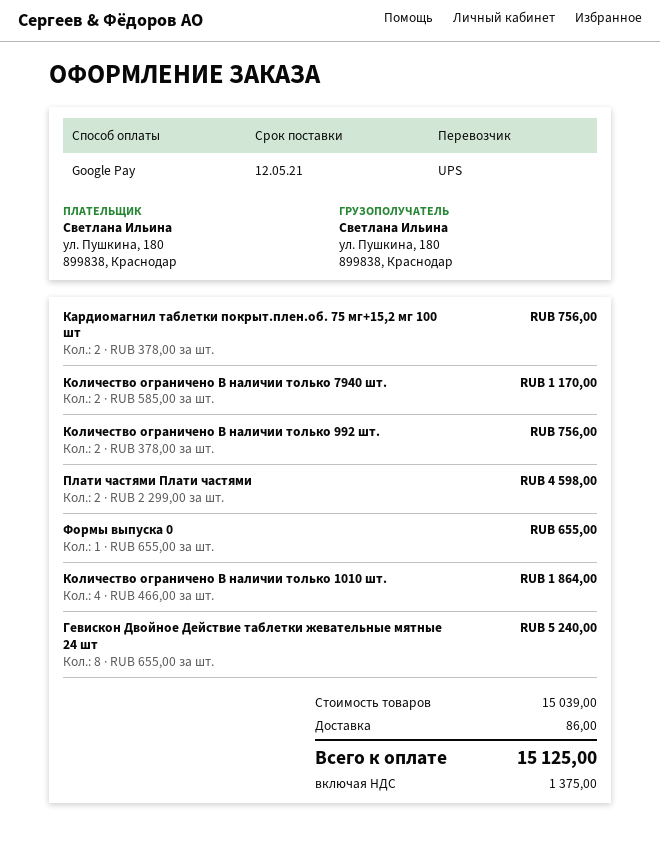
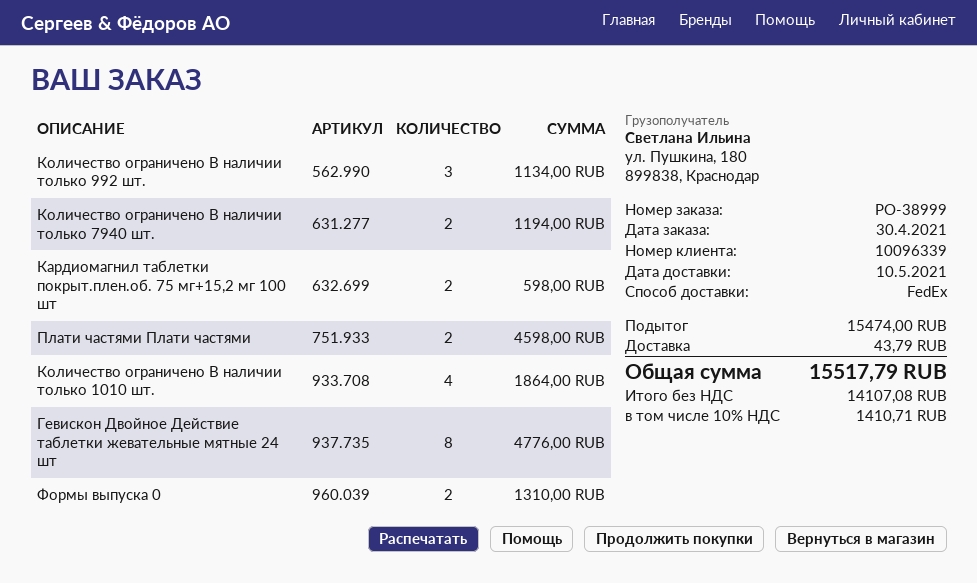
delivery date: 2021-05-12 -> 2021-05-10
shipping method: UPS -> FedEx
Кардиомагнил таблетки покрыт.плен.об. 75 мг+15,2 мг 100 шт: 2 for 756.00 -> 2 for 598.00
Количество ограничено В наличии только 7940 шт.: 2 for 1170.00 -> 2 for 1194.00
Количество ограничено В наличии только 992 шт.: 2 for 756.00 -> 3 for 1134.00
Формы выпуска 0: 1 for 655.00 -> 2 for 1310.00
Гевискон Двойное Действие таблетки жевательные мятные 24 шт: 8 for 5240.00 -> 8 for 4776.00
subtotal: 15039.00 -> 15474.00
shipping: 86.00 -> 43.79
tax: 1375.00 -> 1410.71
total: 15125.00 -> 15517.79

